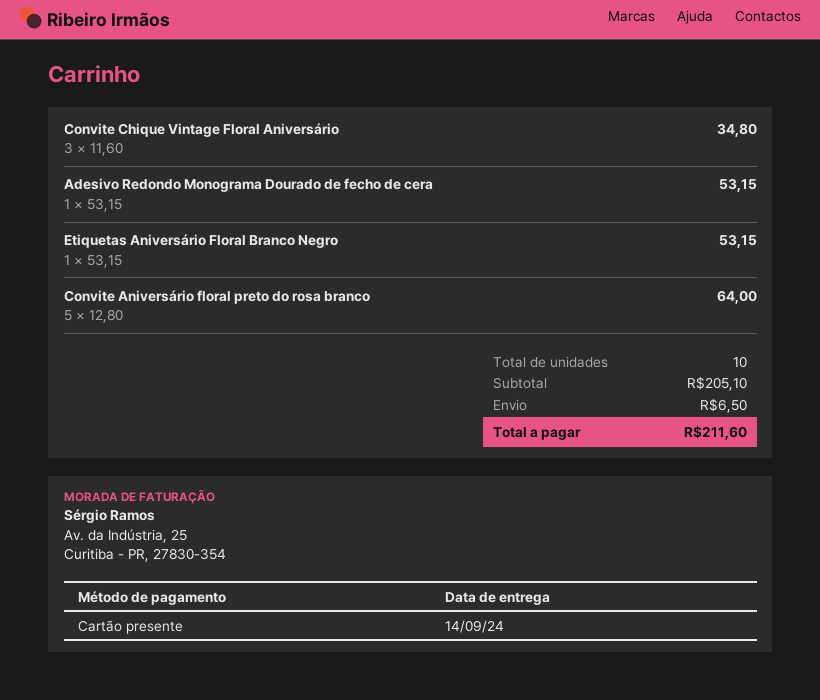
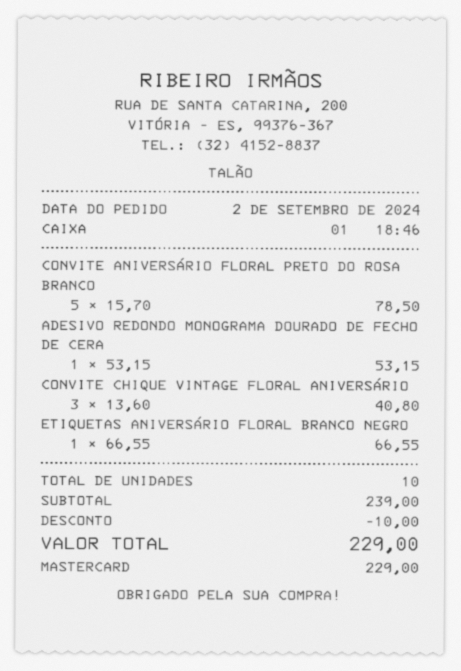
payment method: gift card -> Mastercard
Convite Chique Vintage Floral Aniversário: 3 x 11.60 = 34.80 -> 3 x 13.60 = 40.80
Etiquetas Aniversário Floral Branco Negro: 1 x 53.15 = 53.15 -> 1 x 66.55 = 66.55
Convite Aniversário floral preto do rosa branco: 5 x 12.80 = 64.00 -> 5 x 15.70 = 78.50
subtotal: 205.10 -> 239.00
discount: none -> 10.00
shipping: 6.50 -> none
total: 211.60 -> 229.00

